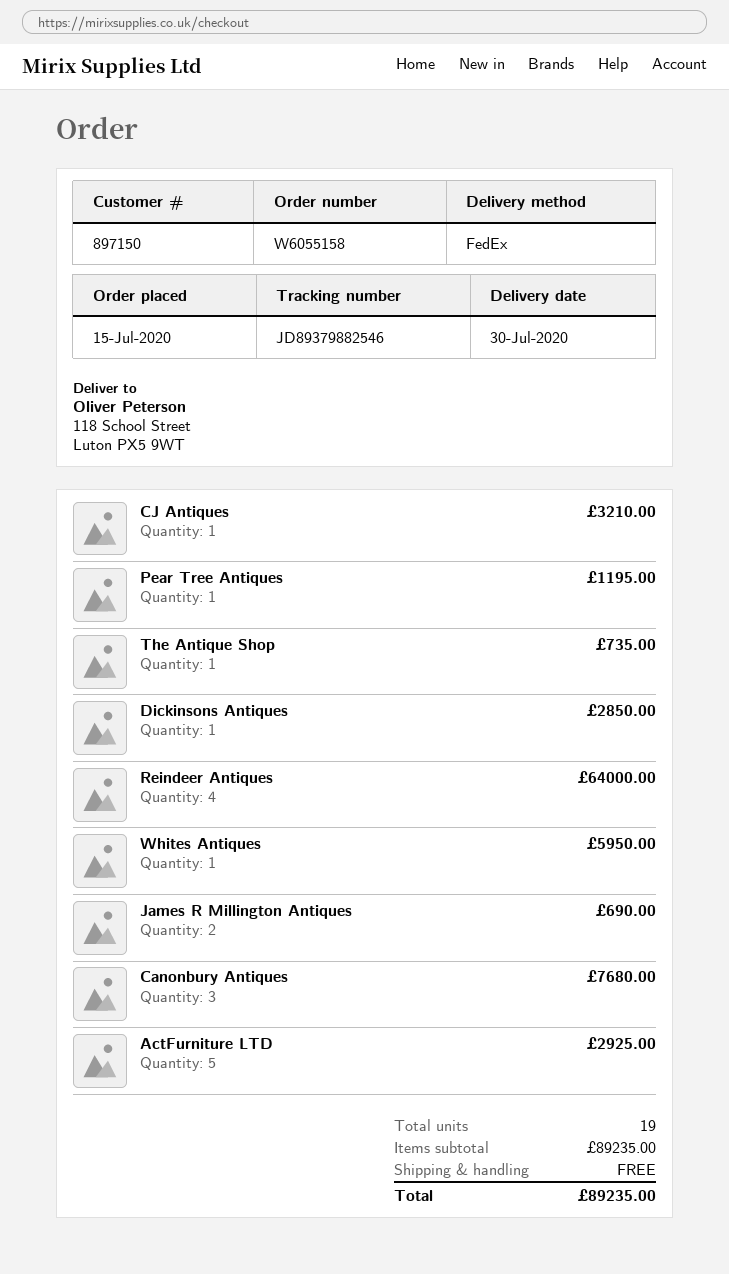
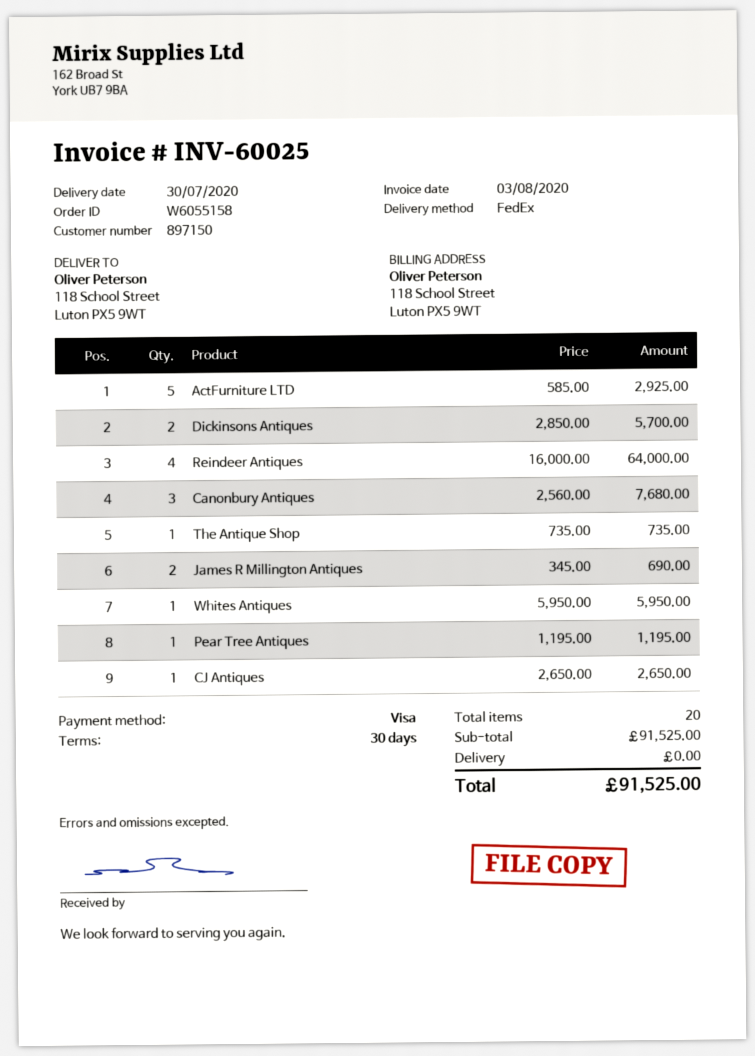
CJ Antiques: 1 for 3210.00 -> 1 for 2650.00
Dickinsons Antiques: 1 for 2850.00 -> 2 for 5700.00
total quantity: 19 -> 20
subtotal: 89235.00 -> 91525.00
total: 89235.00 -> 91525.00

